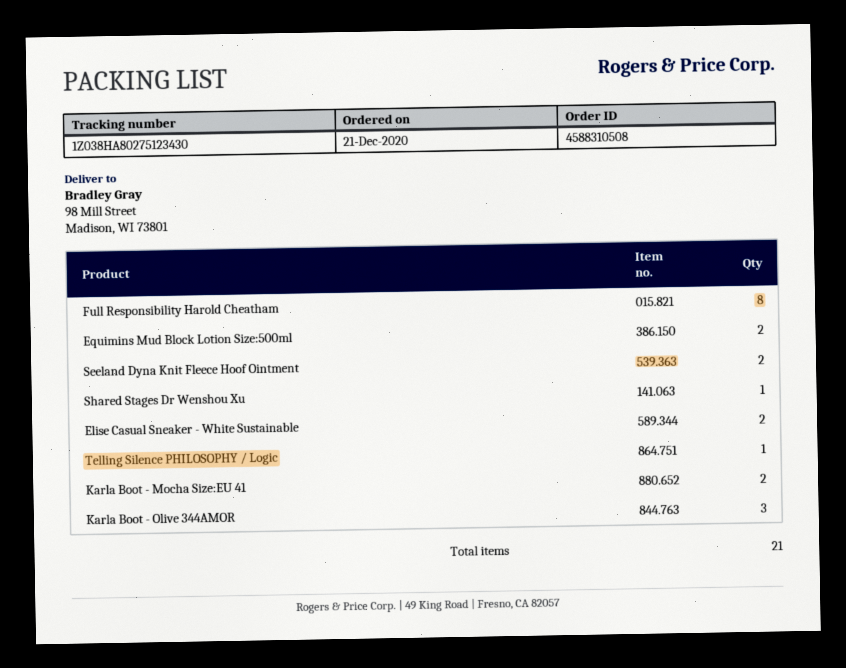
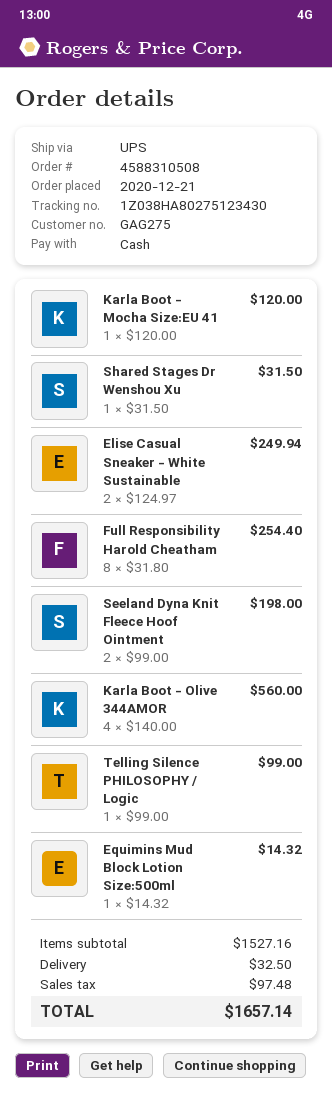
Equimins Mud Block Lotion Size:500ml: 2 -> 1
Karla Boot - Mocha Size:EU 41: 2 -> 1
Karla Boot - Olive 344AMOR: 3 -> 4

